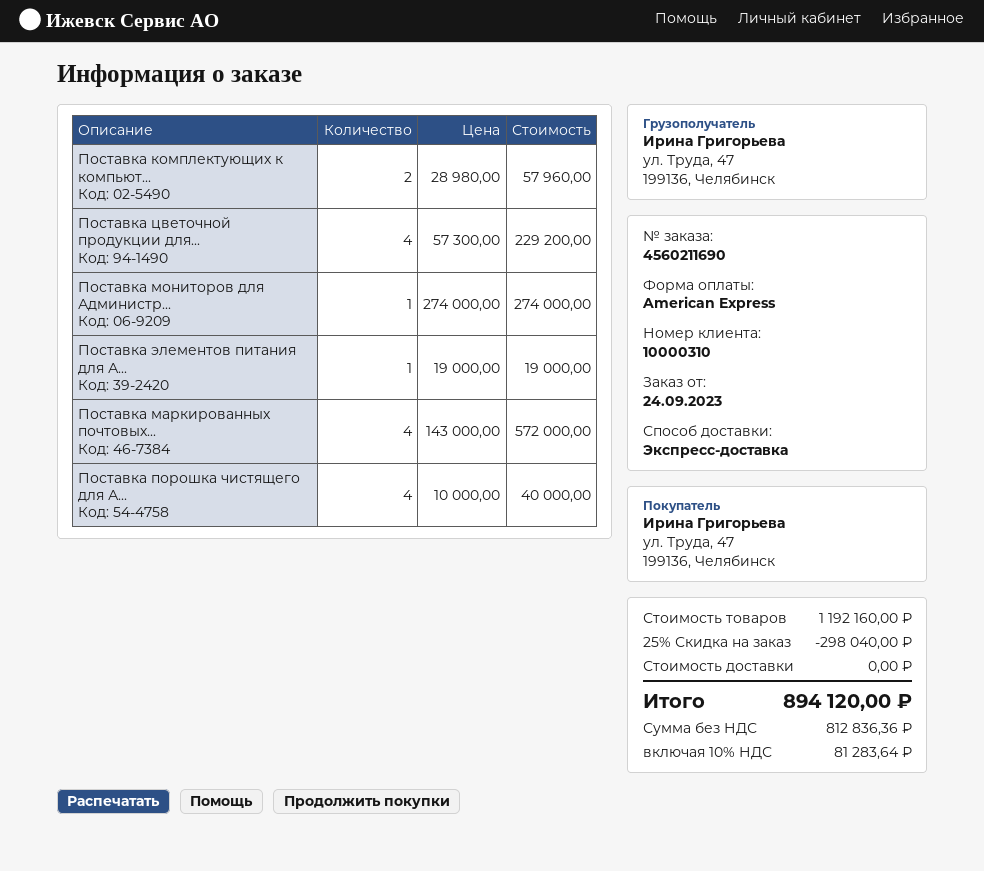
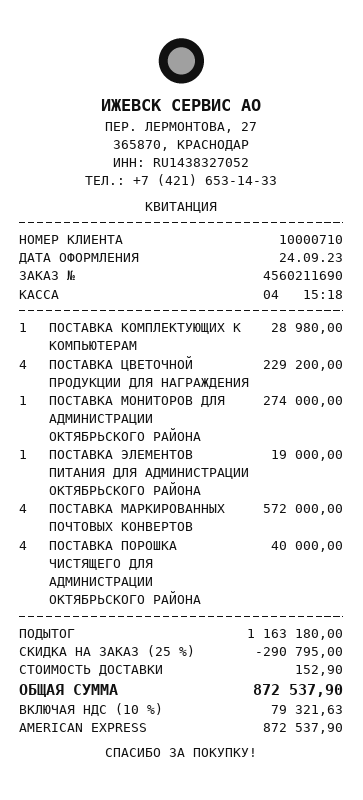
customer number: 10000310 -> 10000710
Поставка комплектующих к компьют...: 2 for 57960.00 -> 1 for 28980.00
subtotal: 1192160.00 -> 1163180.00
discount: 25% = 298040.00 -> 25% = 290795.00
shipping: 0.00 -> 152.90
tax: 10% = 81283.64 -> 10% = 79321.63
total: 894120.00 -> 872537.90

